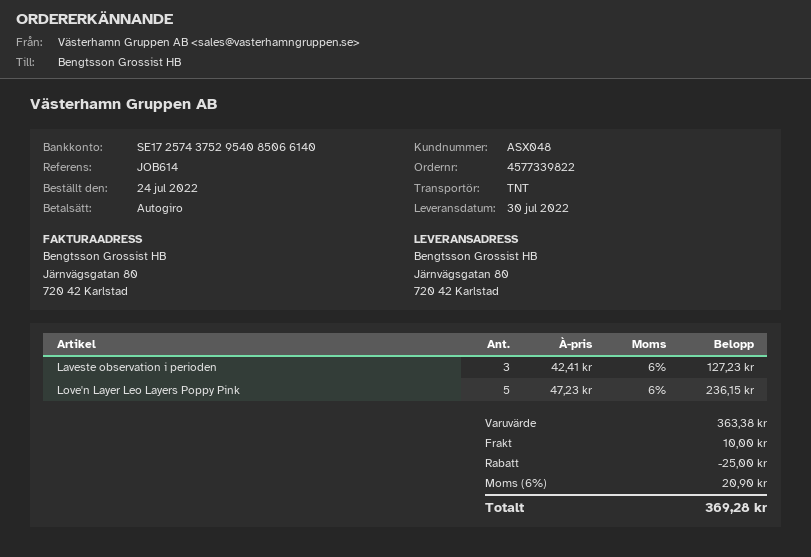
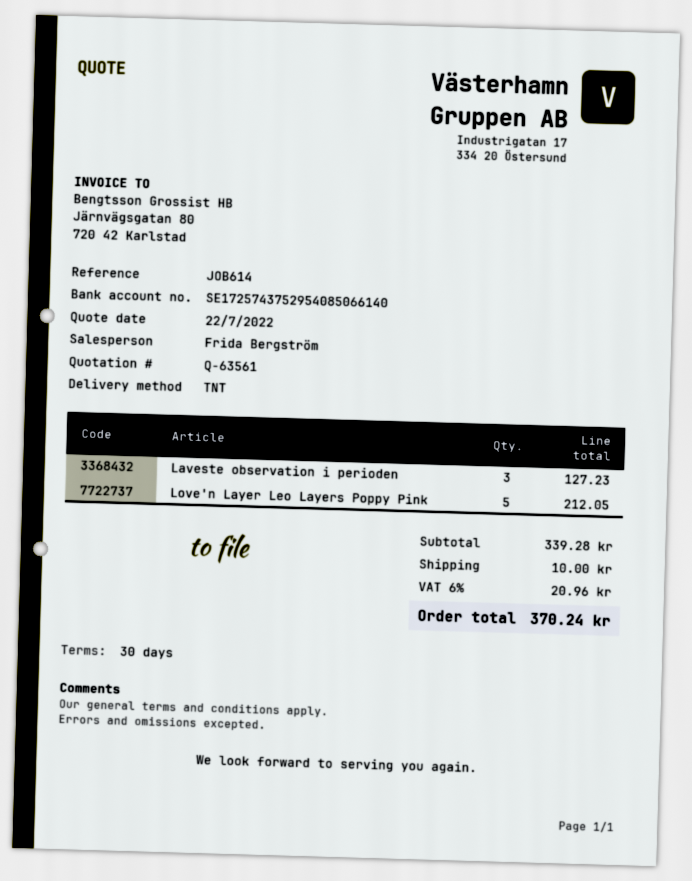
Love'n Layer Leo Layers Poppy Pink: 5 for 236.15 -> 5 for 212.05
subtotal: 363.38 -> 339.28
discount: 25.00 -> none
tax: 6% = 20.90 -> 6% = 20.96
total: 369.28 -> 370.24

